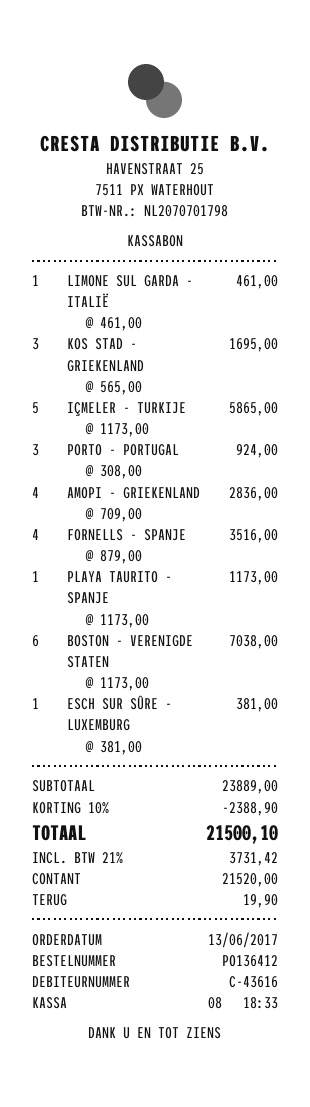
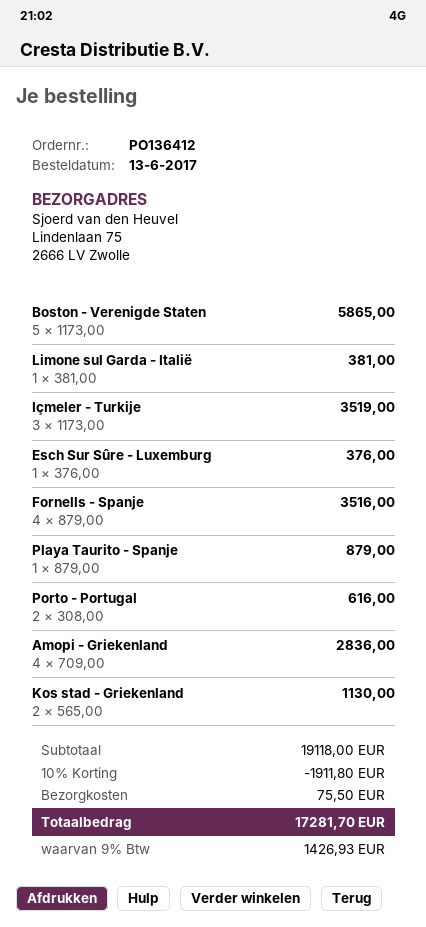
LIMONE SUL GARDA - ITALIË: 1 x 461.00 = 461.00 -> 1 x 381.00 = 381.00
KOS STAD - GRIEKENLAND: 3 x 565.00 = 1695.00 -> 2 x 565.00 = 1130.00
IÇMELER - TURKIJE: 5 x 1173.00 = 5865.00 -> 3 x 1173.00 = 3519.00
PORTO - PORTUGAL: 3 x 308.00 = 924.00 -> 2 x 308.00 = 616.00
PLAYA TAURITO - SPANJE: 1 x 1173.00 = 1173.00 -> 1 x 879.00 = 879.00
BOSTON - VERENIGDE STATEN: 6 x 1173.00 = 7038.00 -> 5 x 1173.00 = 5865.00
ESCH SUR SÛRE - LUXEMBURG: 1 x 381.00 = 381.00 -> 1 x 376.00 = 376.00
subtotal: 23889.00 -> 19118.00
discount: 10% = 2388.90 -> 10% = 1911.80
shipping: none -> 75.50
tax: 21% = 3731.42 -> 9% = 1426.93
total: 21500.10 -> 17281.70

